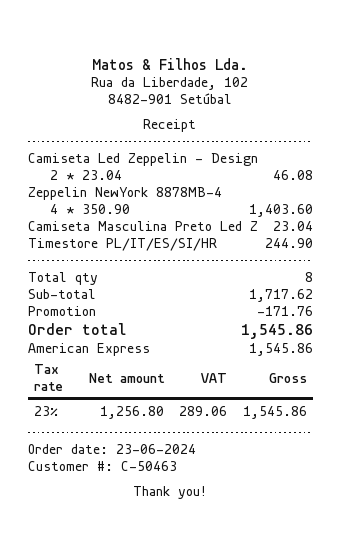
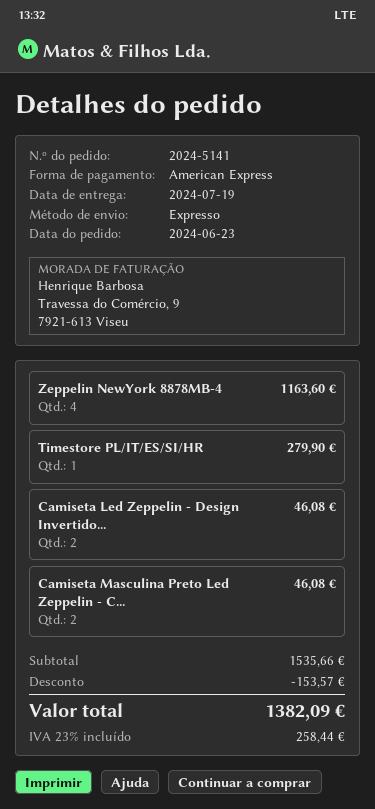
Zeppelin NewYork 8878MB-4: 4 for 1403.60 -> 4 for 1163.60
Camiseta Masculina Preto Led Z: 1 for 23.04 -> 2 for 46.08
Timestore PL/IT/ES/SI/HR: 1 for 244.90 -> 1 for 279.90
subtotal: 1717.62 -> 1535.66
discount: 171.76 -> 153.57
tax: 23% = 289.06 -> 23% = 258.44
total: 1545.86 -> 1382.09

